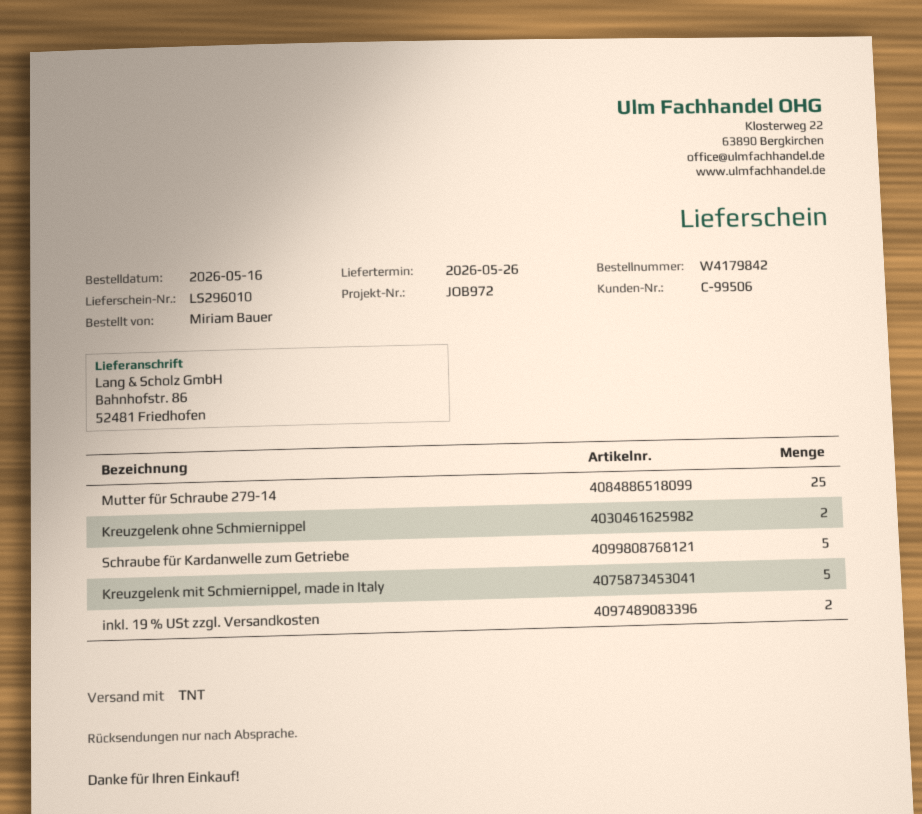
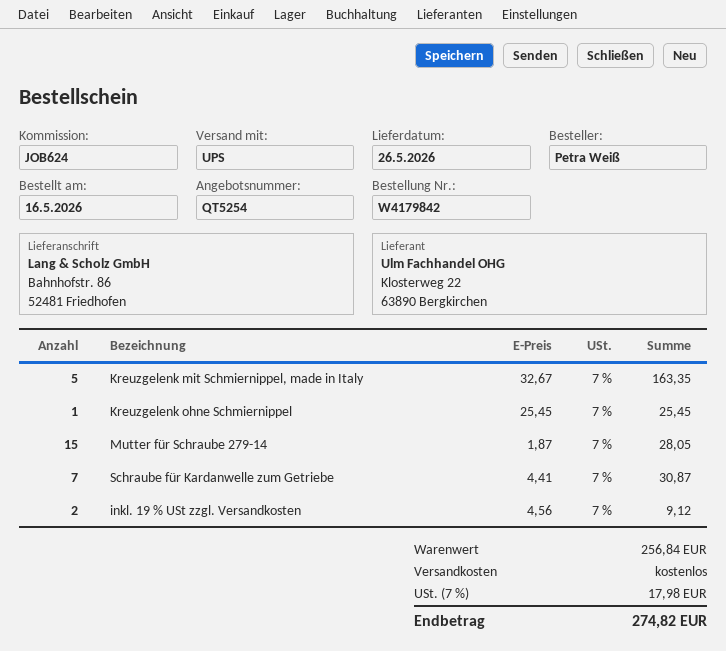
reference: JOB972 -> JOB624
ordered by: Miriam Bauer -> Petra Weiß
shipping method: TNT -> UPS
Mutter für Schraube 279-14: 25 -> 15
Kreuzgelenk ohne Schmiernippel: 2 -> 1
Schraube für Kardanwelle zum Getriebe: 5 -> 7

